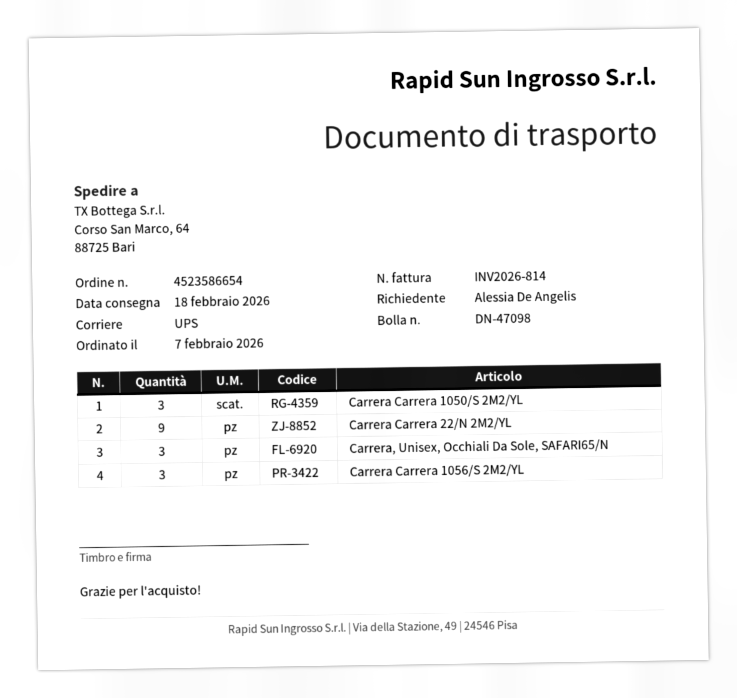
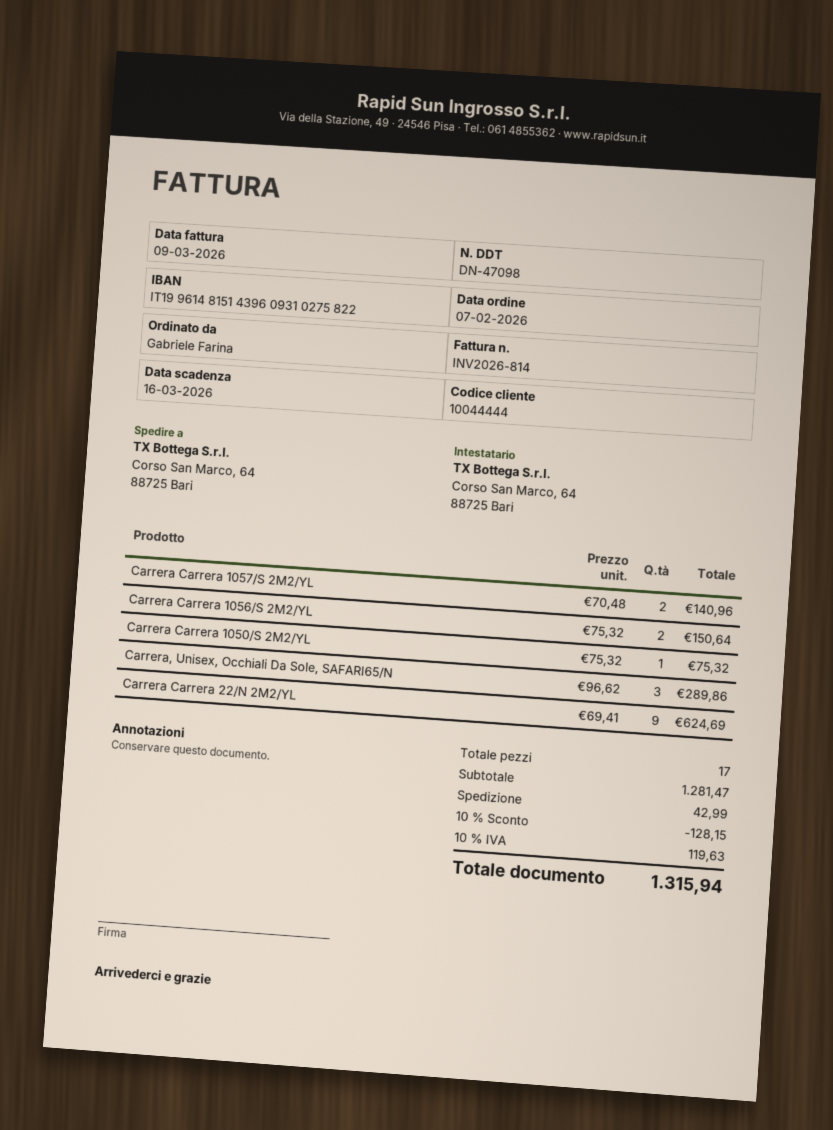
ordered by: Alessia De Angelis -> Gabriele Farina
Carrera Carrera 1050/S 2M2/YL: 3 -> 1
Carrera Carrera 1056/S 2M2/YL: 3 -> 2
Carrera Carrera 1057/S 2M2/YL: none -> 2

